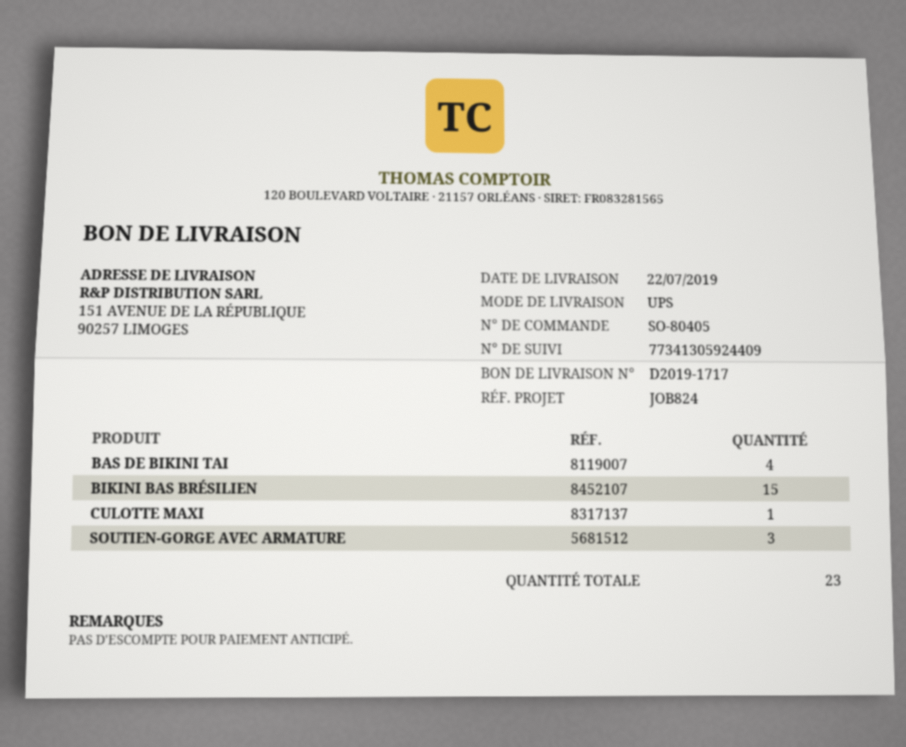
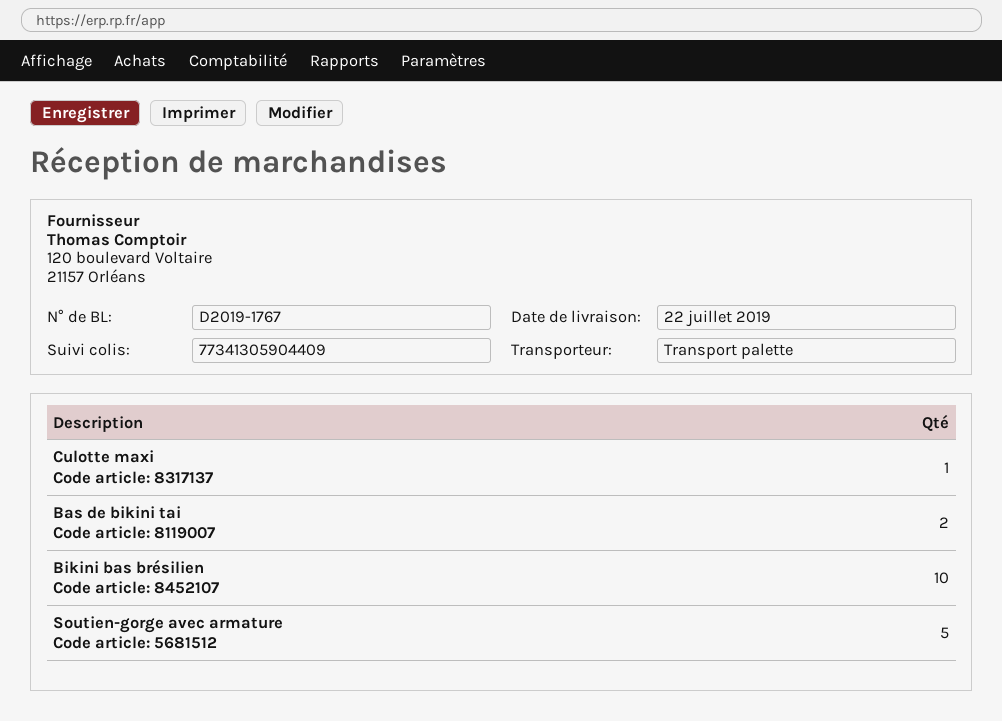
delivery note number: D2019-1717 -> D2019-1767
shipping method: UPS -> pallet freight
tracking number: 77341305924409 -> 77341305904409
BAS DE BIKINI TAI: 4 -> 2
BIKINI BAS BRÉSILIEN: 15 -> 10
SOUTIEN-GORGE AVEC ARMATURE: 3 -> 5

